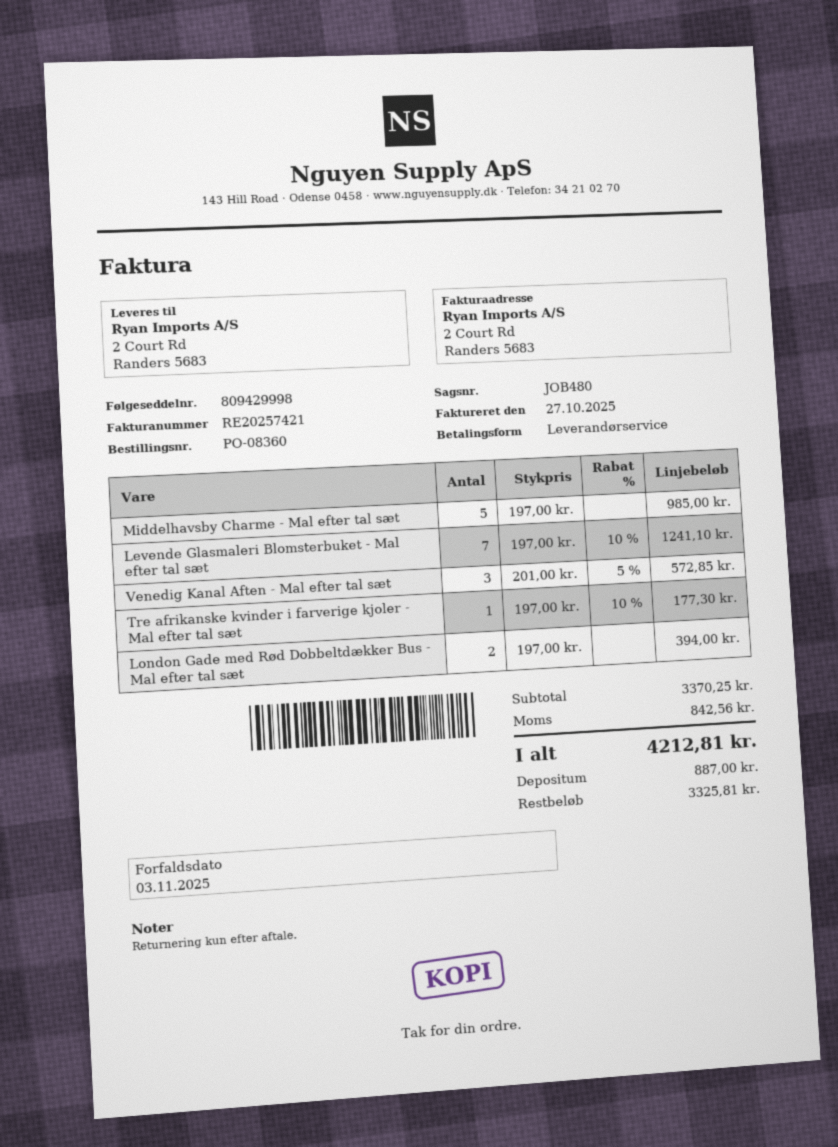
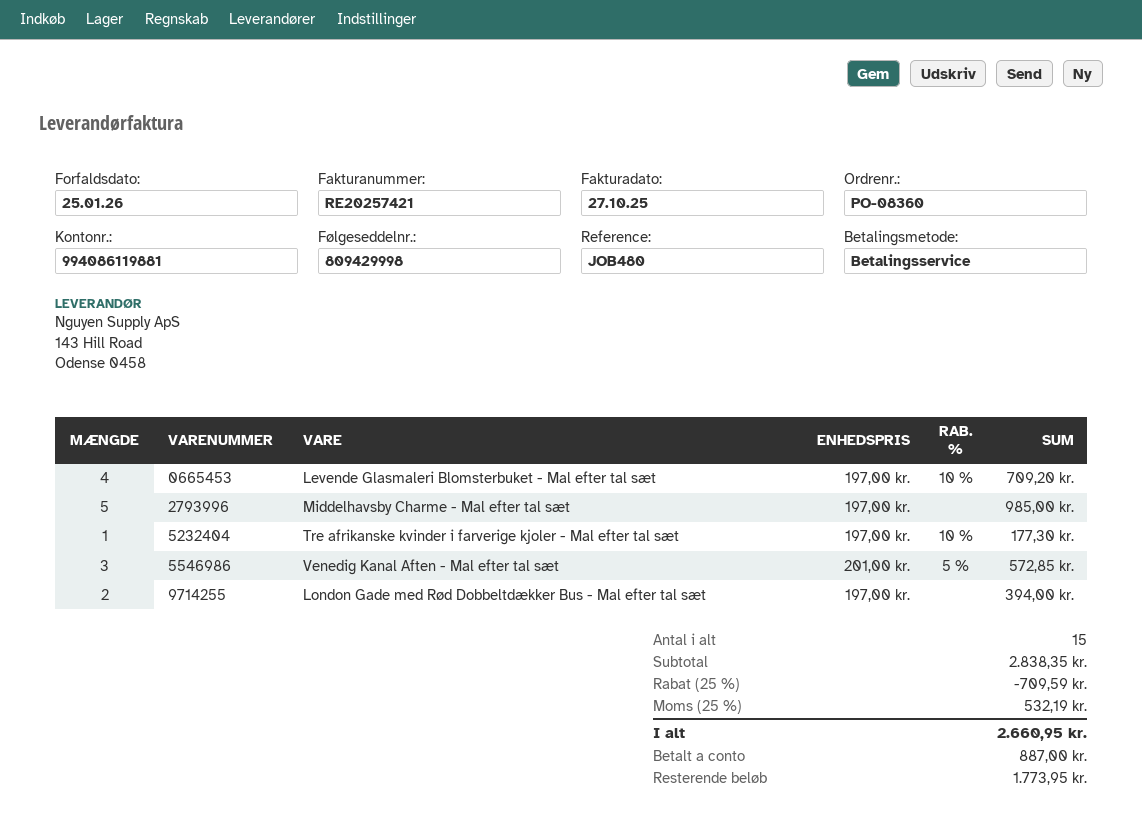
due date: 2025-11-03 -> 2026-01-25
Levende Glasmaleri Blomsterbuket - Mal efter tal sæt: 7 x 197.00 - 10% = 1241.10 -> 4 x 197.00 - 10% = 709.20
subtotal: 3370.25 -> 2838.35
discount: none -> 25% = 709.59
tax: 842.56 -> 532.19
total: 4212.81 -> 2660.95
balance: 3325.81 -> 1773.95

